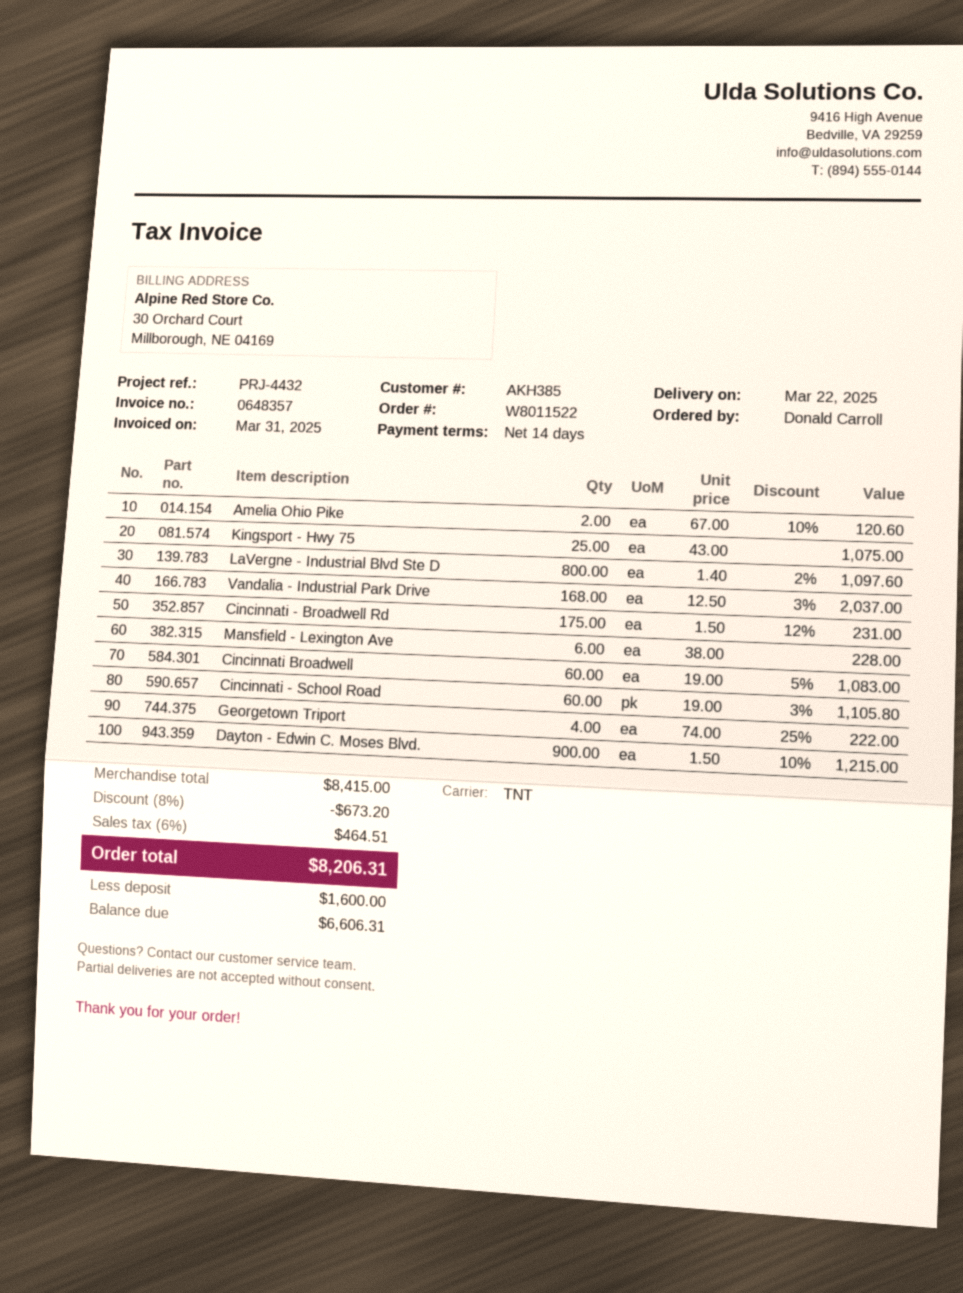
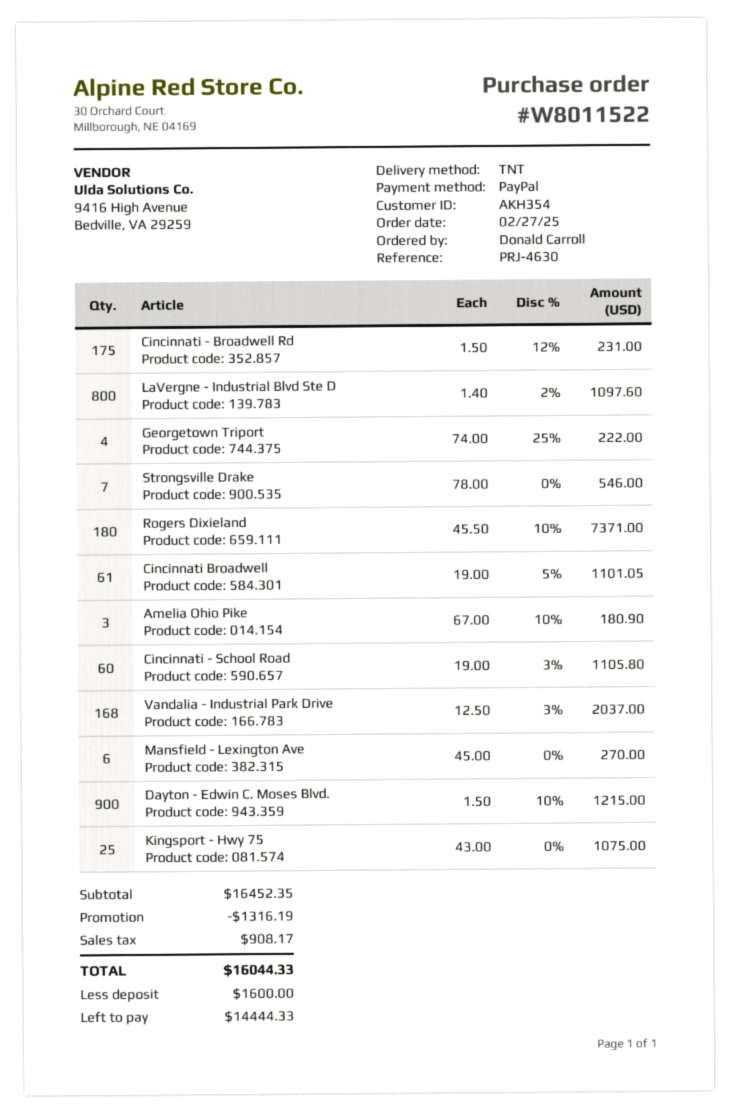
customer number: AKH385 -> AKH354
reference: PRJ-4432 -> PRJ-4630
Amelia Ohio Pike: 2 x 67.00 - 10% = 120.60 -> 3 x 67.00 - 10% = 180.90
Mansfield - Lexington Ave: 6 x 38.00 = 228.00 -> 6 x 45.00 = 270.00
Cincinnati Broadwell: 60 x 19.00 - 5% = 1083.00 -> 61 x 19.00 - 5% = 1101.05
Strongsville Drake: none -> 7 x 78.00 = 546.00
Rogers Dixieland: none -> 180 x 45.50 - 10% = 7371.00
subtotal: 8415.00 -> 16452.35
discount: 673.20 -> 1316.19
tax: 464.51 -> 908.17
total: 8206.31 -> 16044.33
balance: 6606.31 -> 14444.33

